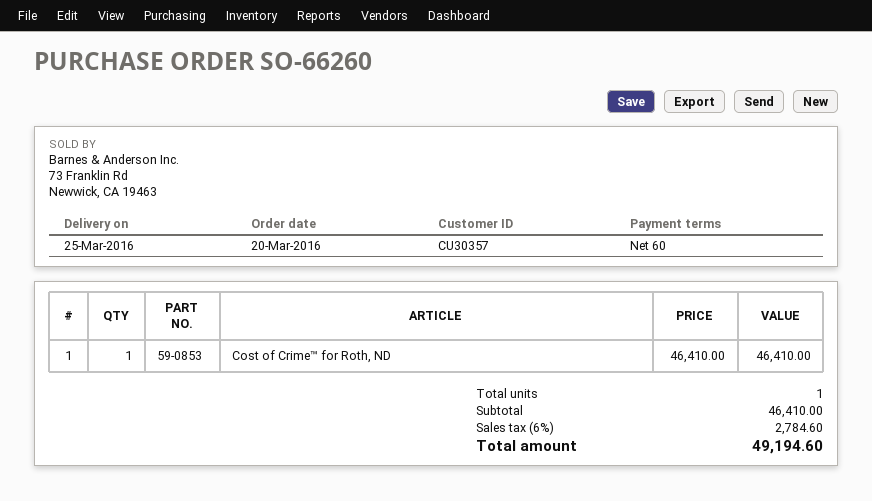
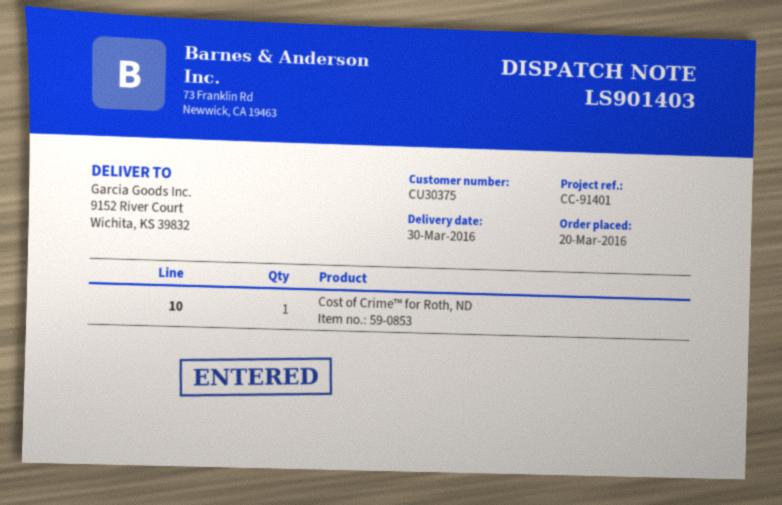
delivery date: 2016-03-25 -> 2016-03-30
customer number: CU30357 -> CU30375

